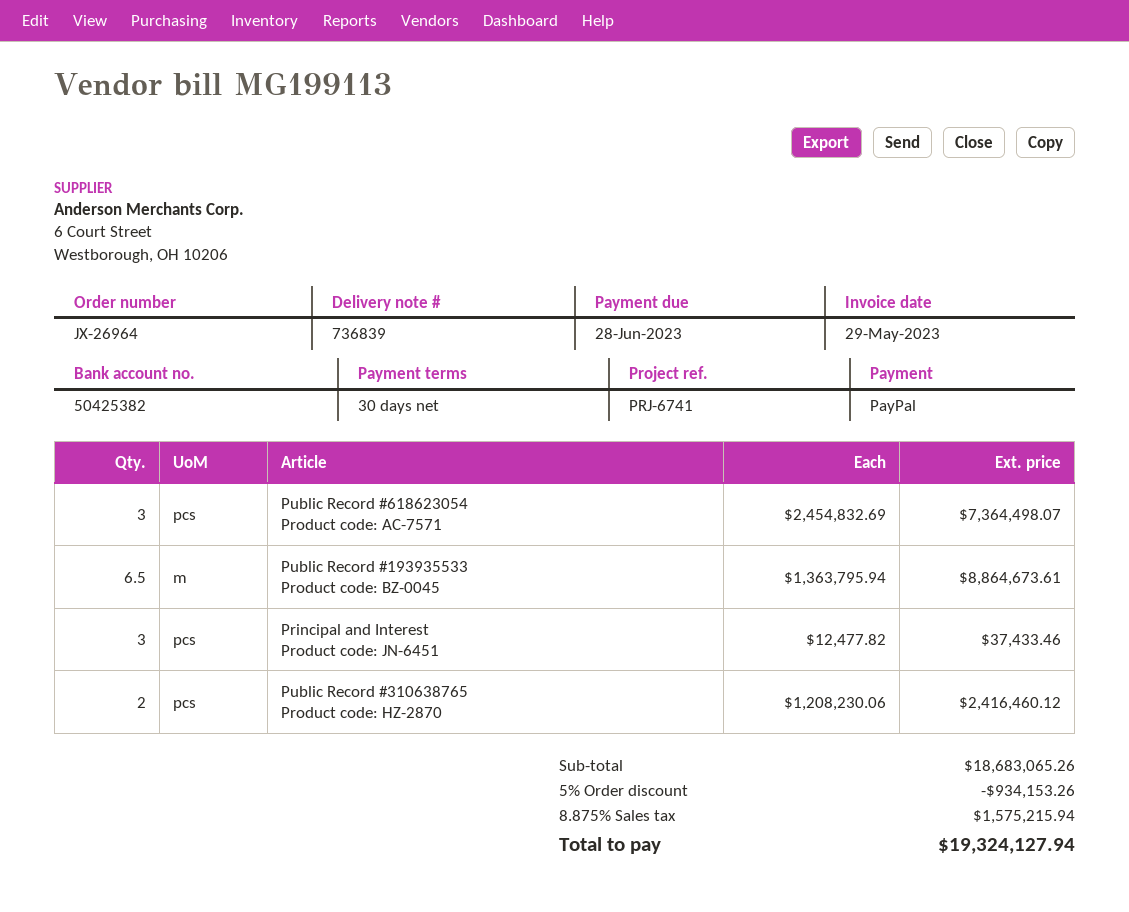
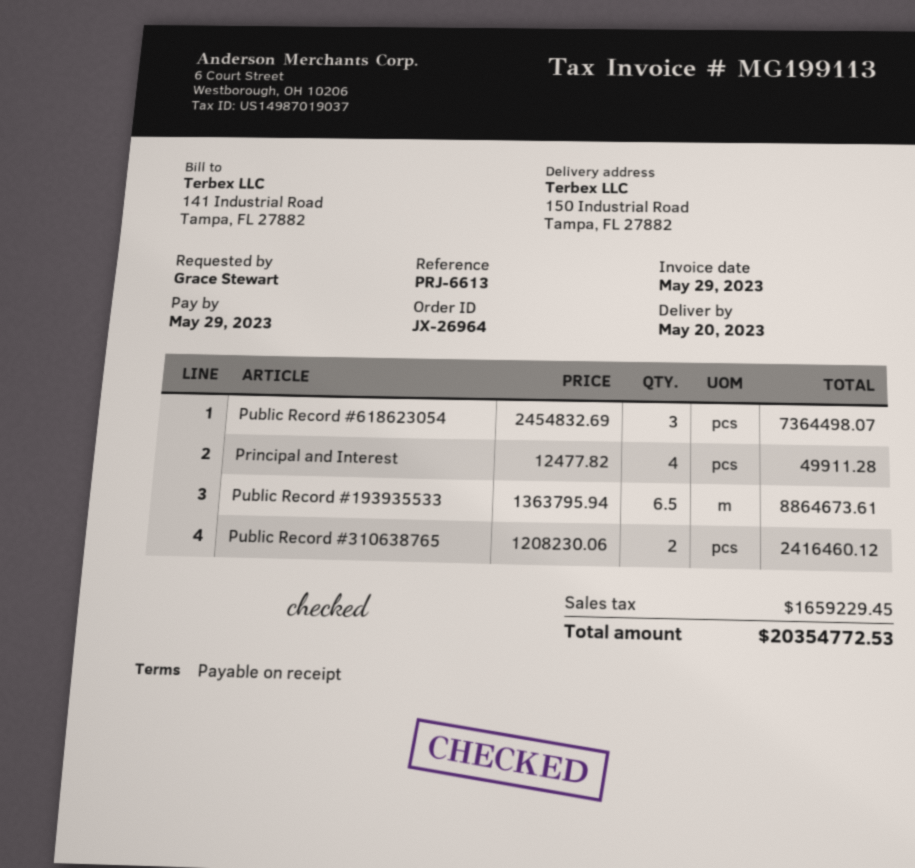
payment terms: 30 days -> on receipt
due date: 2023-06-28 -> 2023-05-29
reference: PRJ-6741 -> PRJ-6613
Principal and Interest: 3 x 12477.82 = 37433.46 -> 4 x 12477.82 = 49911.28
discount: 5% = 934153.26 -> none
tax: 1575215.94 -> 1659229.45
total: 19324127.94 -> 20354772.53

